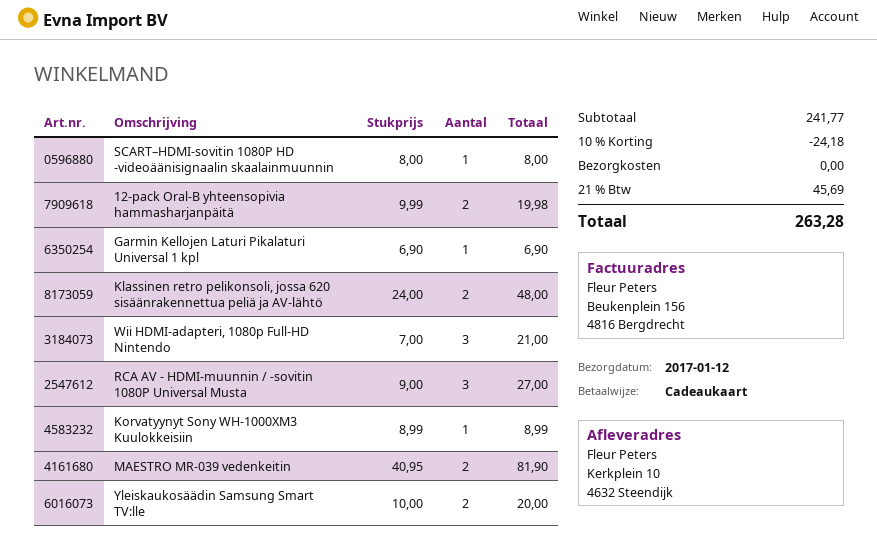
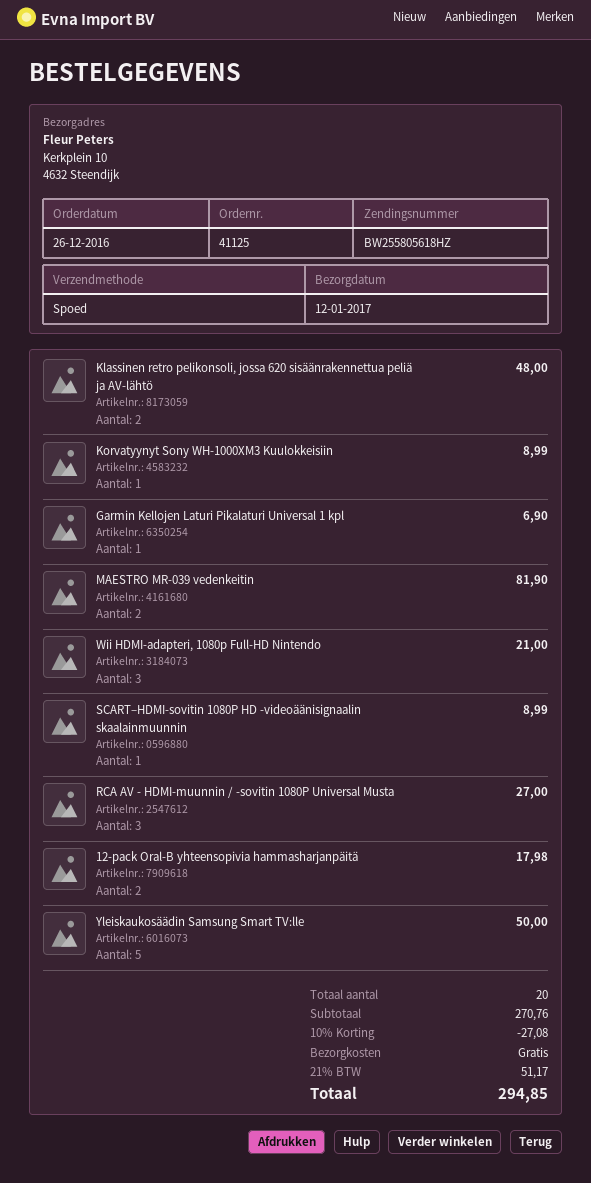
SCART–HDMI-sovitin 1080P HD -videoäänisignaalin skaalainmuunnin: 1 for 8.00 -> 1 for 8.99
12-pack Oral-B yhteensopivia hammasharjanpäitä: 2 for 19.98 -> 2 for 17.98
Yleiskaukosäädin Samsung Smart TV:lle: 2 for 20.00 -> 5 for 50.00
subtotal: 241.77 -> 270.76
discount: 10% = 24.18 -> 10% = 27.08
tax: 21% = 45.69 -> 21% = 51.17
total: 263.28 -> 294.85

